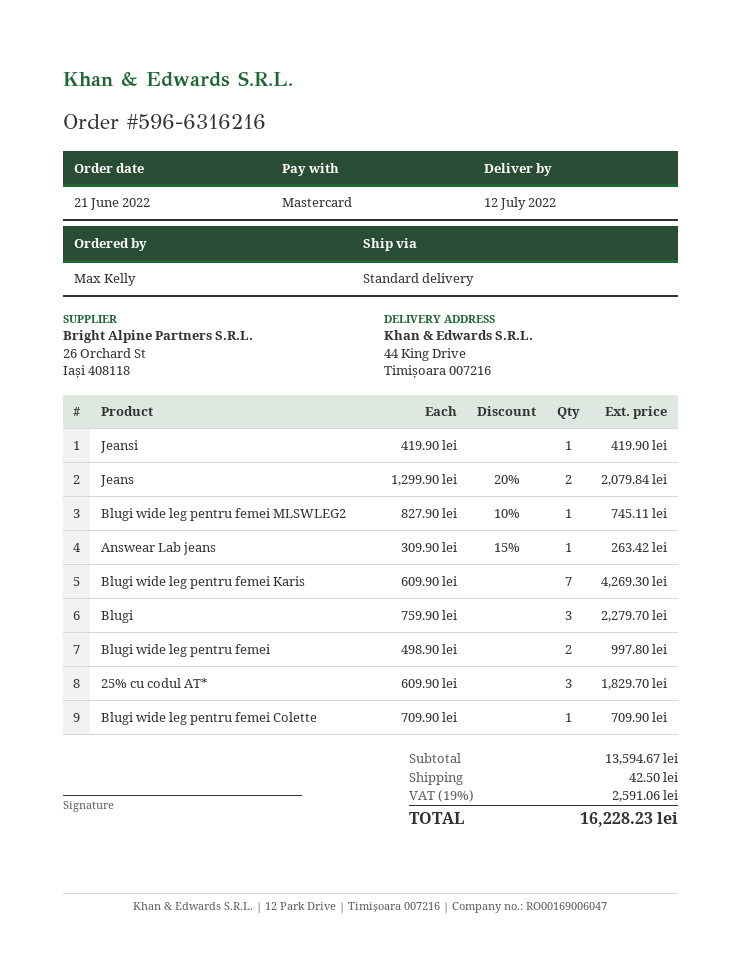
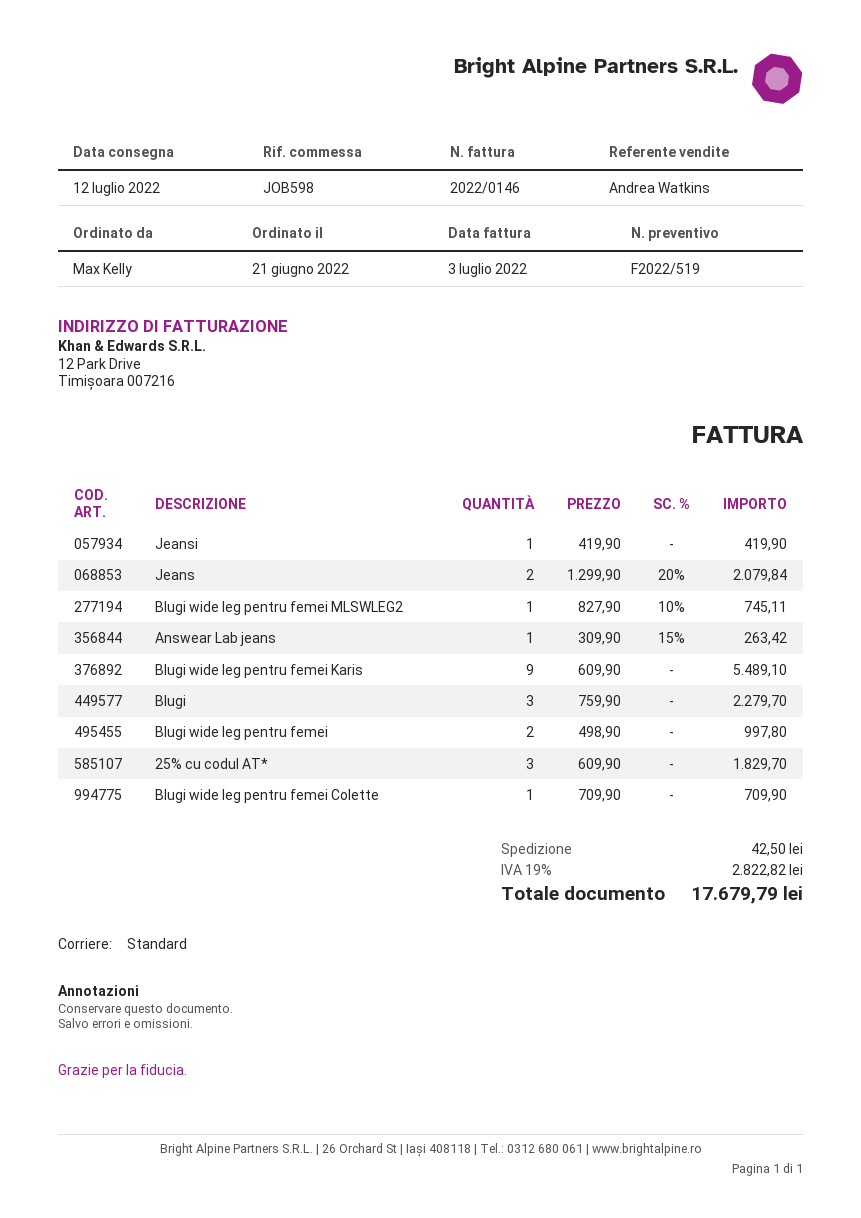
Blugi wide leg pentru femei Karis: 7 x 609.90 = 4269.30 -> 9 x 609.90 = 5489.10
tax: 19% = 2591.06 -> 19% = 2822.82
total: 16228.23 -> 17679.79

